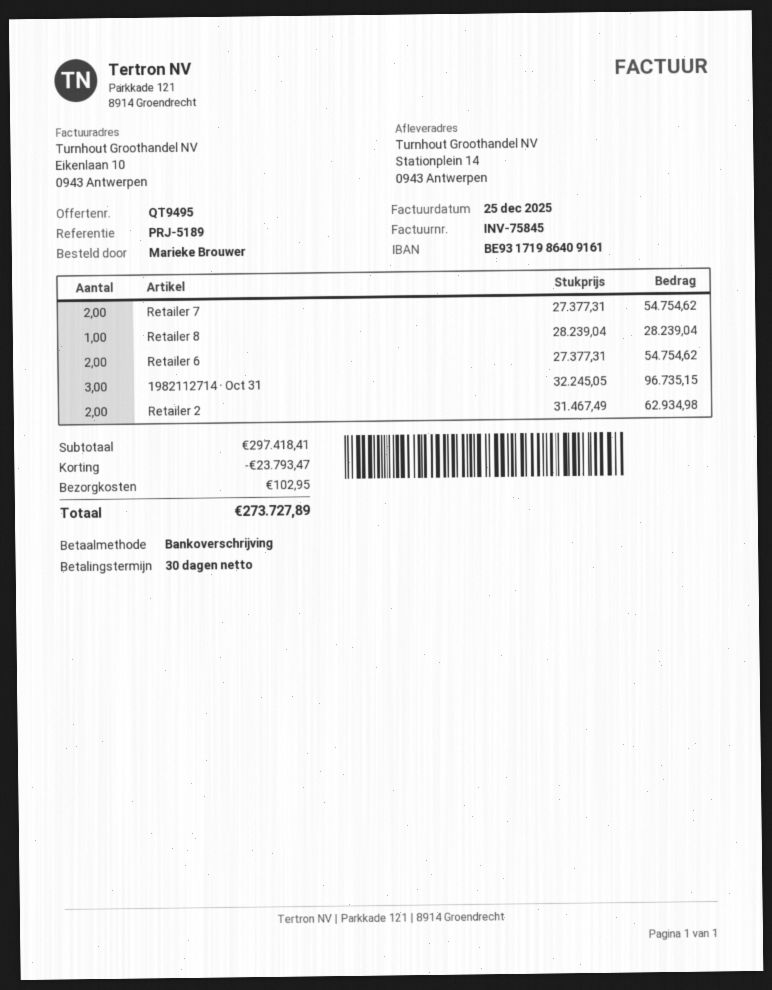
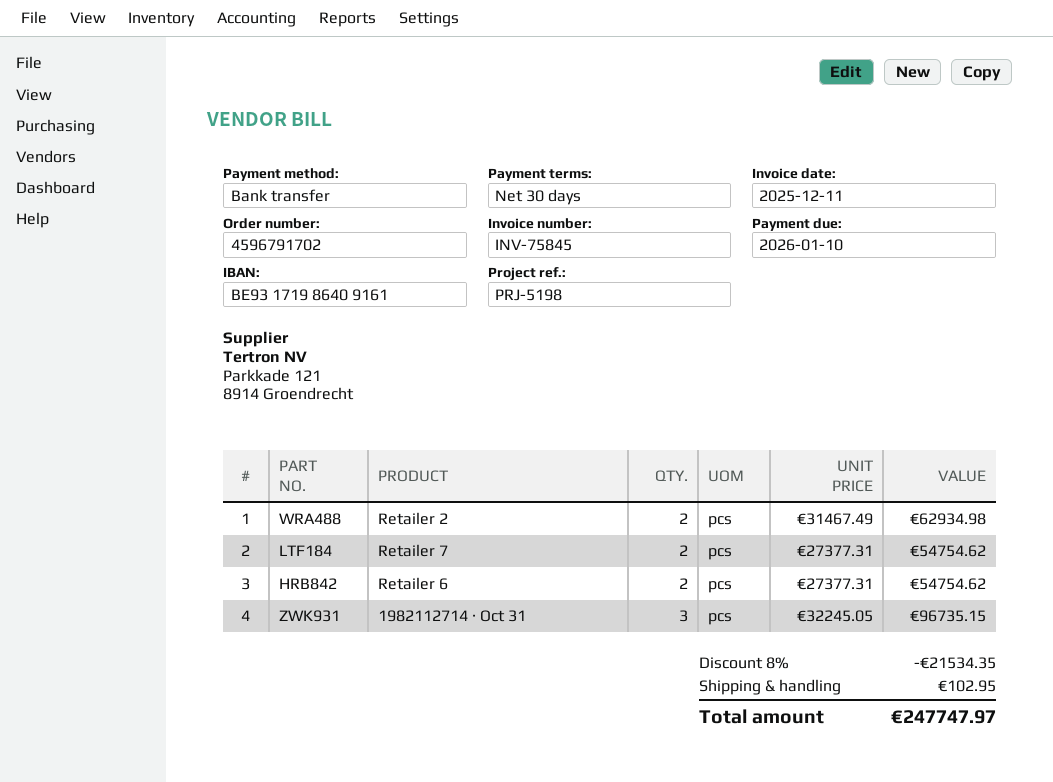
invoice date: 2025-12-25 -> 2025-12-11
reference: PRJ-5189 -> PRJ-5198
Retailer 8: 1 x 28239.04 = 28239.04 -> none
discount: 23793.47 -> 21534.35
total: 273727.89 -> 247747.97

